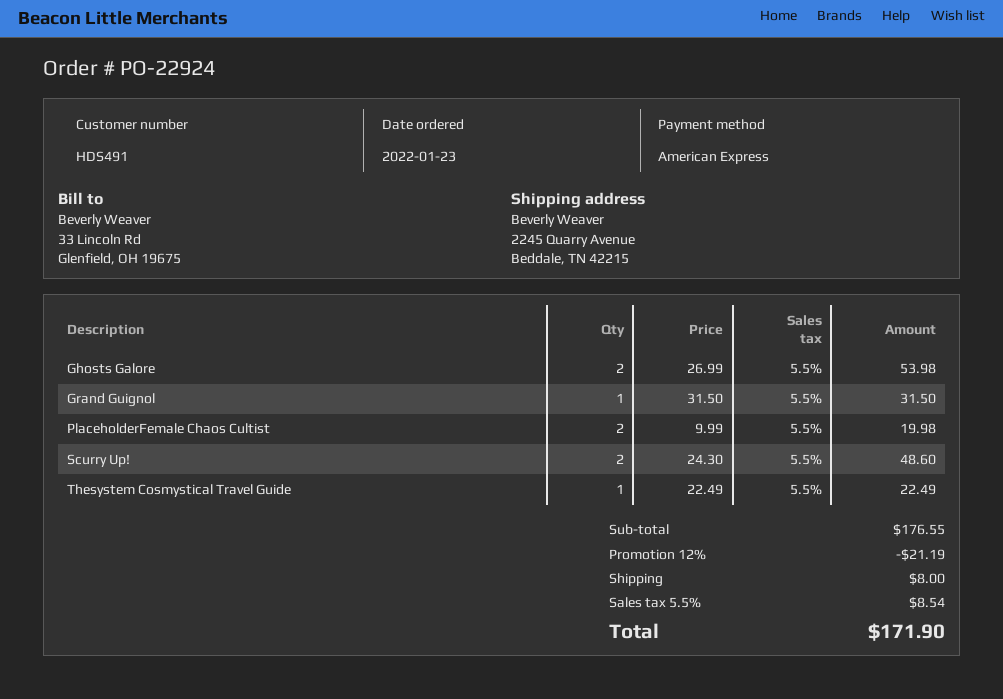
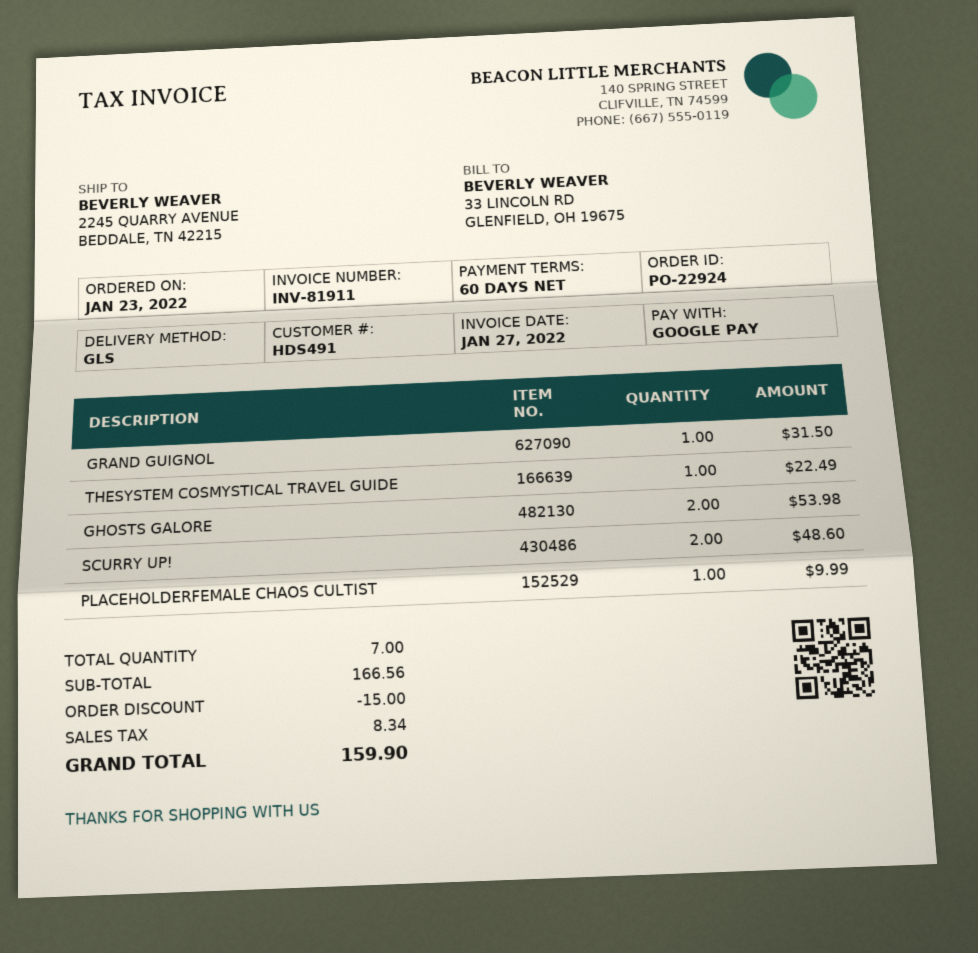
payment method: American Express -> Google Pay
PlaceholderFemale Chaos Cultist: 2 for 19.98 -> 1 for 9.99
subtotal: 176.55 -> 166.56
discount: 21.19 -> 15.00
shipping: 8.00 -> none
tax: 8.54 -> 8.34
total: 171.90 -> 159.90

